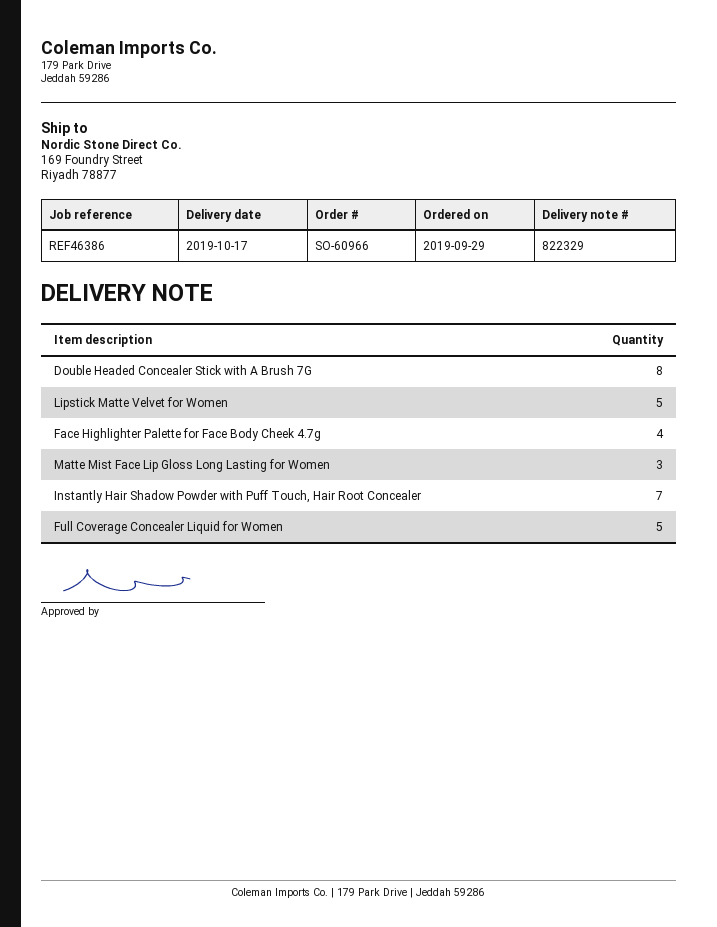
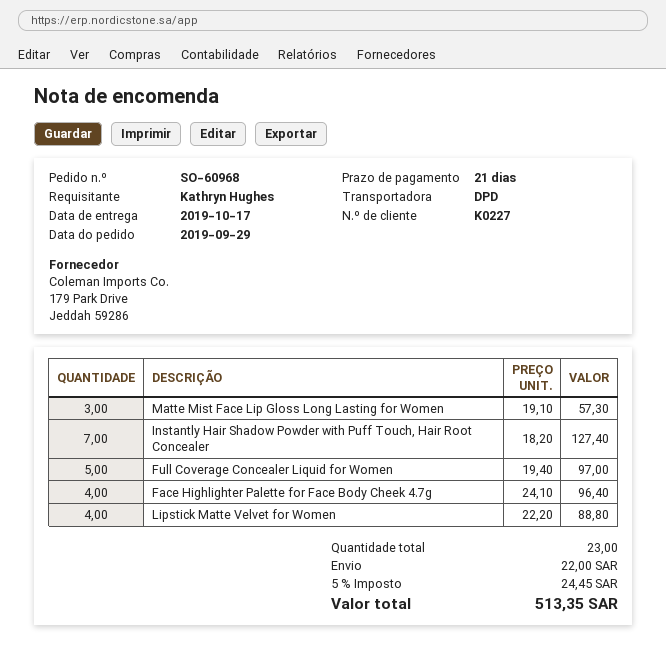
order number: SO-60966 -> SO-60968
Double Headed Concealer Stick with A Brush 7G: 8 -> none
Lipstick Matte Velvet for Women: 5 -> 4

